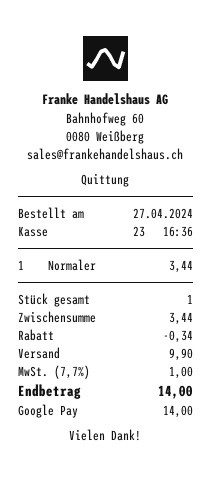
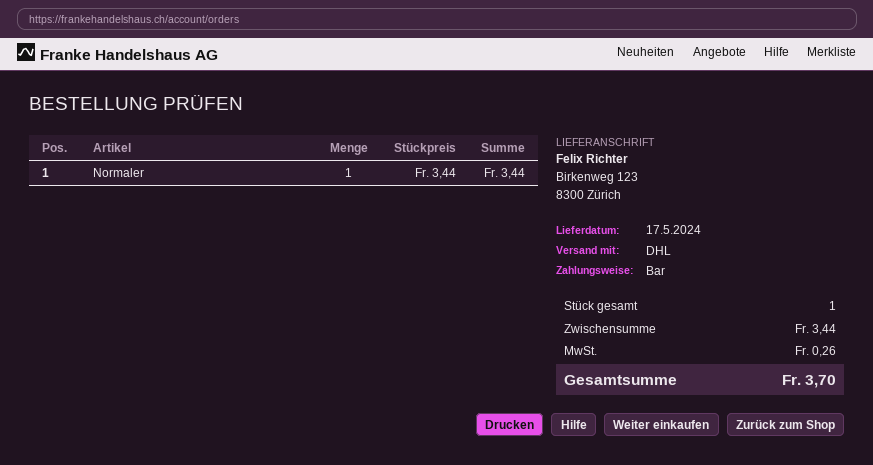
payment method: Google Pay -> cash
discount: 0.34 -> none
shipping: 9.90 -> none
tax: 1.00 -> 0.26
total: 14.00 -> 3.70

